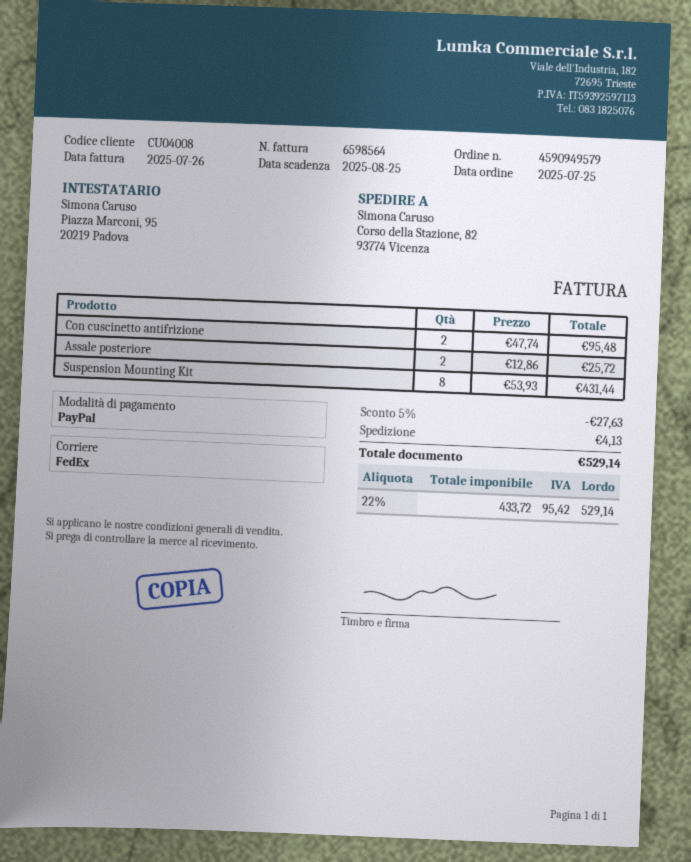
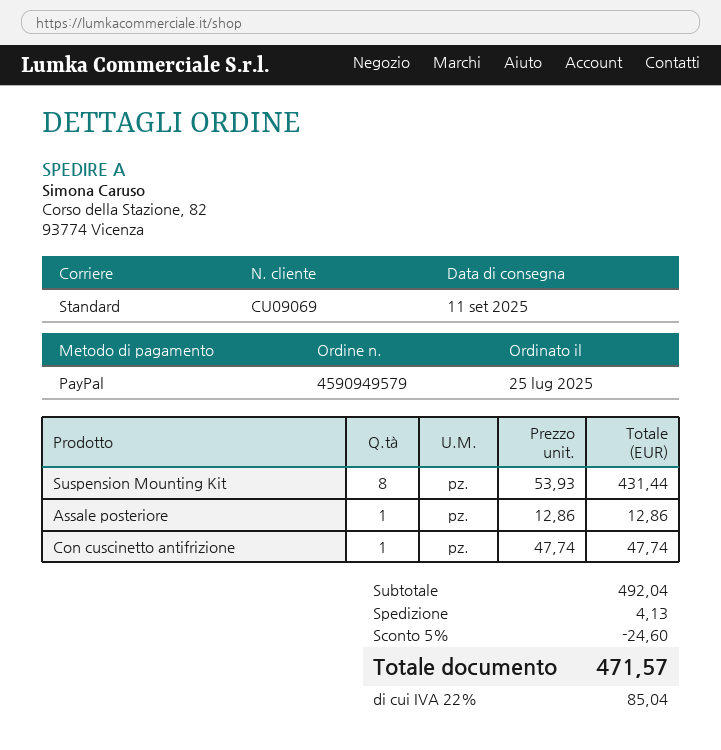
customer number: CU04008 -> CU09069
shipping method: FedEx -> standard
Con cuscinetto antifrizione: 2 x 47.74 = 95.48 -> 1 x 47.74 = 47.74
Assale posteriore: 2 x 12.86 = 25.72 -> 1 x 12.86 = 12.86
discount: 5% = 27.63 -> 5% = 24.60
tax: 22% = 95.42 -> 22% = 85.04
total: 529.14 -> 471.57

